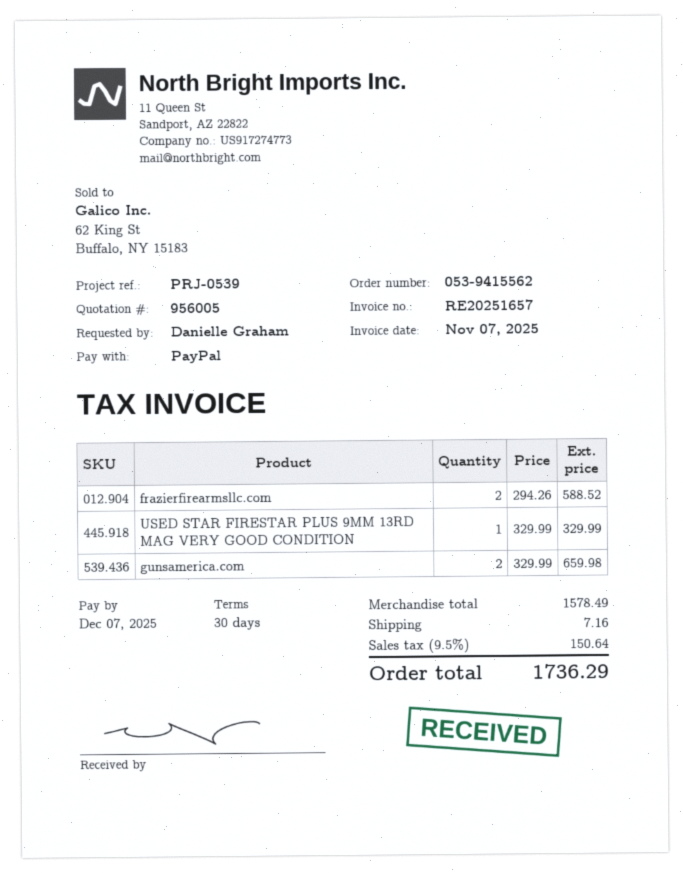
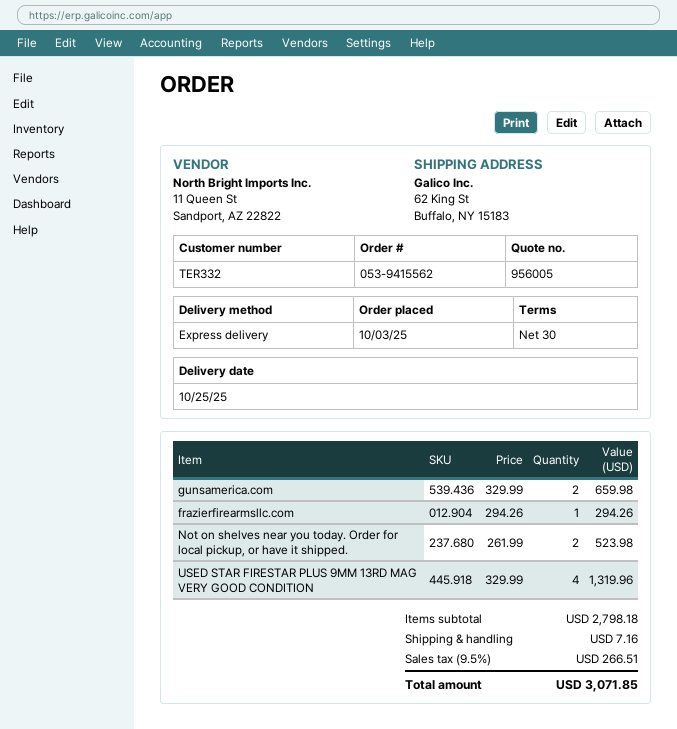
frazierfirearmsllc.com: 2 x 294.26 = 588.52 -> 1 x 294.26 = 294.26
USED STAR FIRESTAR PLUS 9MM 13RD MAG VERY GOOD CONDITION: 1 x 329.99 = 329.99 -> 4 x 329.99 = 1319.96
Not on shelves near you today. Order for local pickup, or have it shipped.: none -> 2 x 261.99 = 523.98
subtotal: 1578.49 -> 2798.18
tax: 9.5% = 150.64 -> 9.5% = 266.51
total: 1736.29 -> 3071.85

